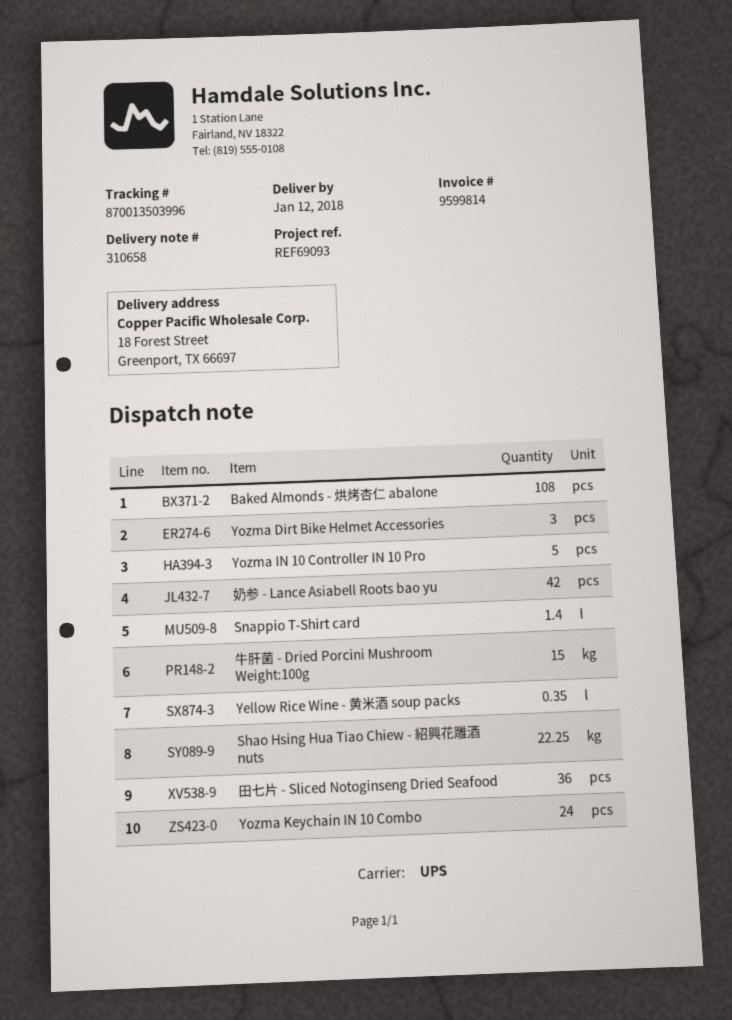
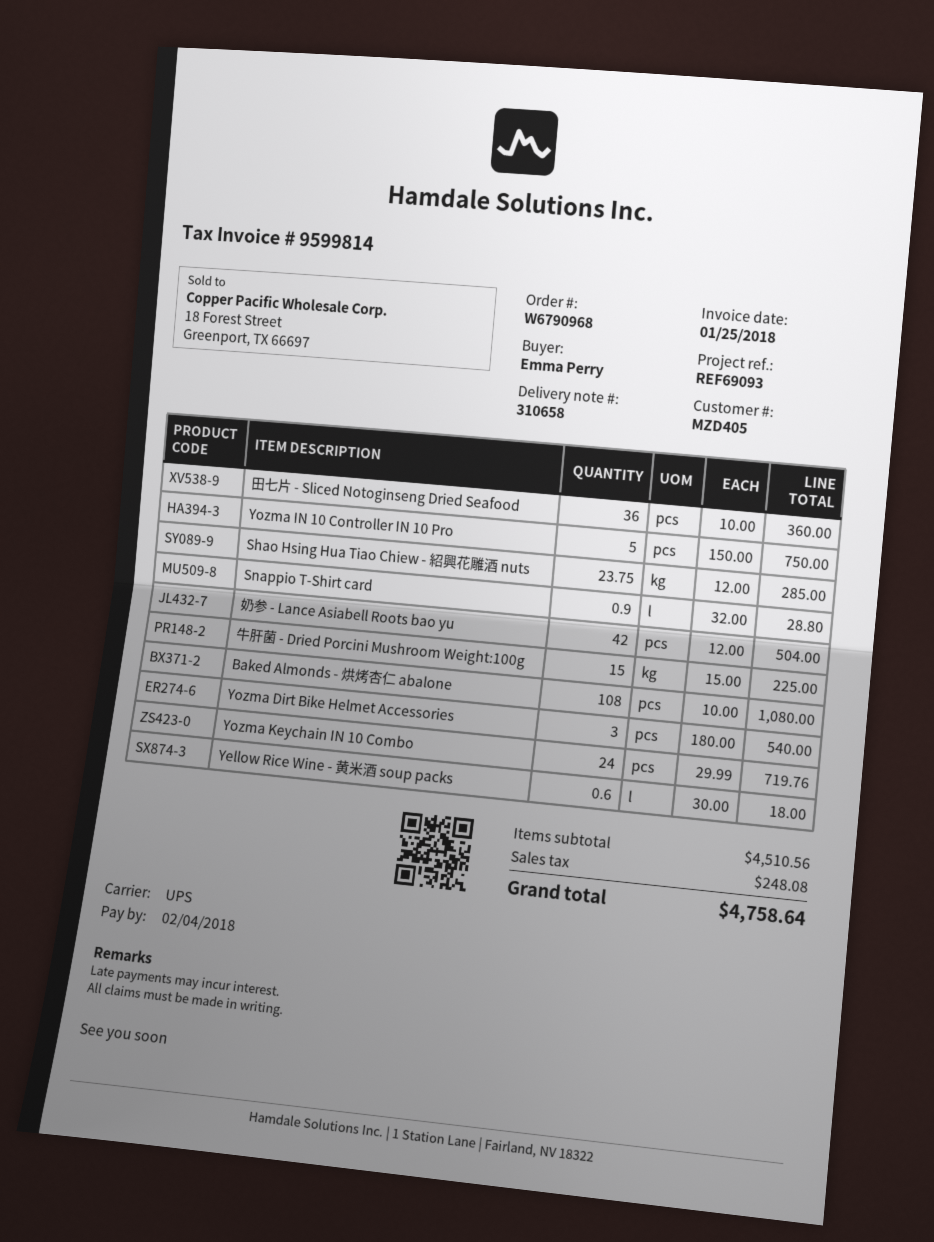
Snappio T-Shirt card: 1.4 -> 0.9
Yellow Rice Wine - 黄米酒 soup packs: 0.35 -> 0.6
Shao Hsing Hua Tiao Chiew - 紹興花雕酒 nuts: 22.25 -> 23.75

